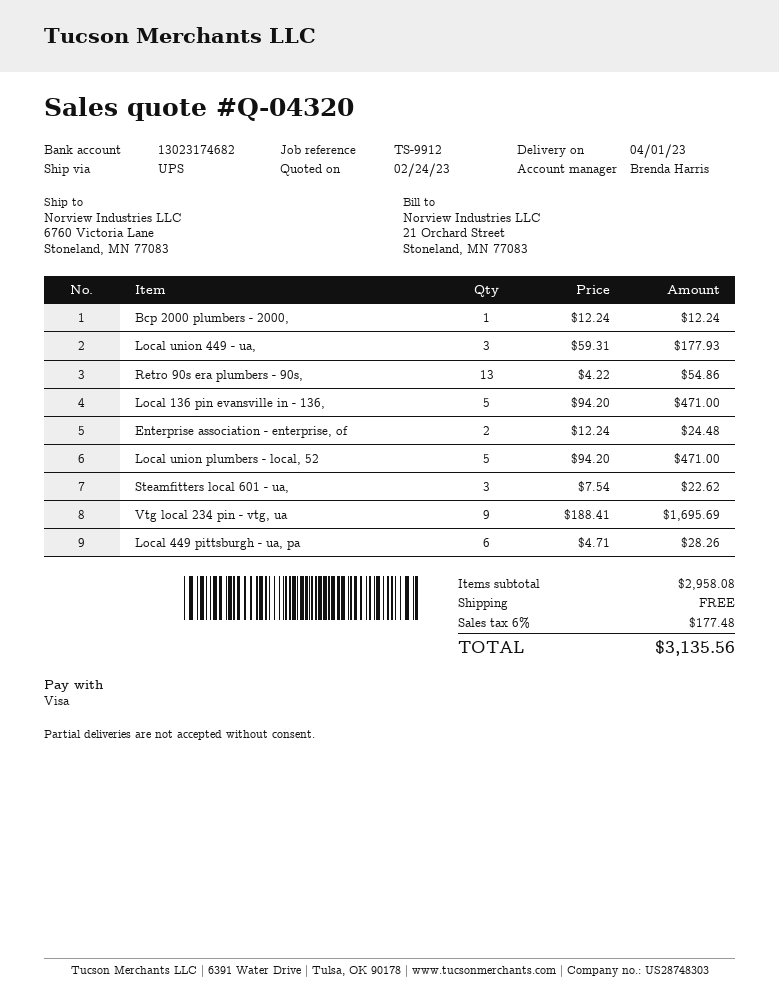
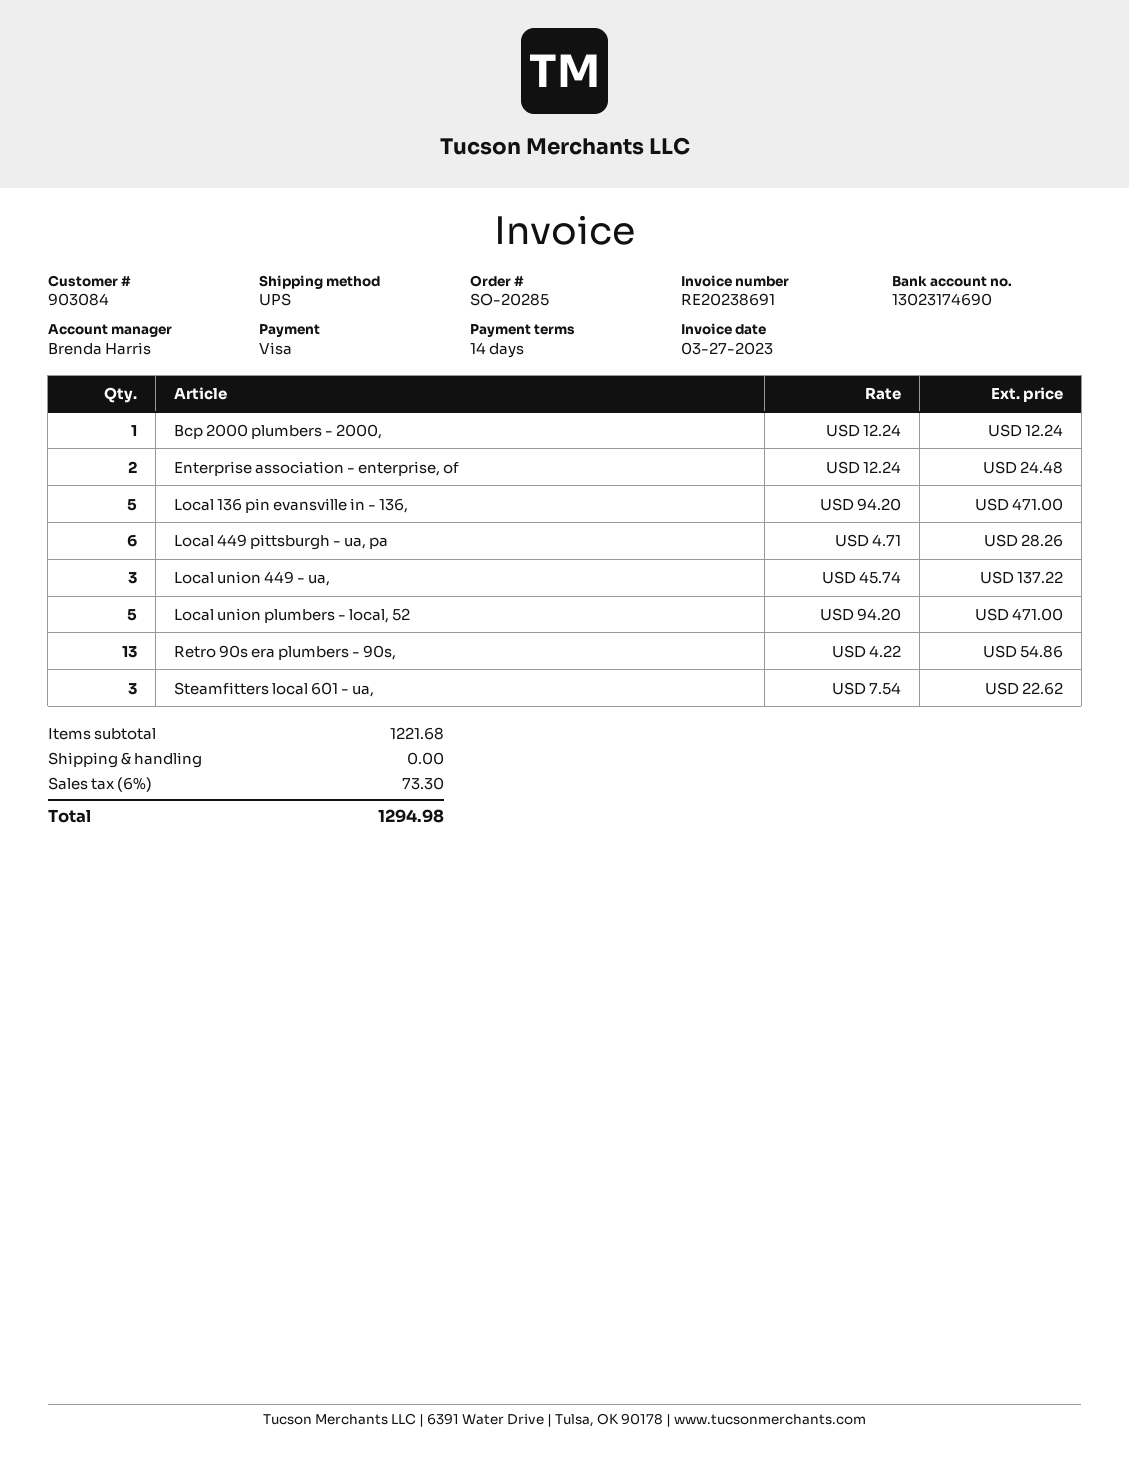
bank account: 13023174682 -> 13023174690
Local union 449 - ua,: 3 x 59.31 = 177.93 -> 3 x 45.74 = 137.22
Vtg local 234 pin - vtg, ua: 9 x 188.41 = 1695.69 -> none
subtotal: 2958.08 -> 1221.68
tax: 6% = 177.48 -> 6% = 73.30
total: 3135.56 -> 1294.98

